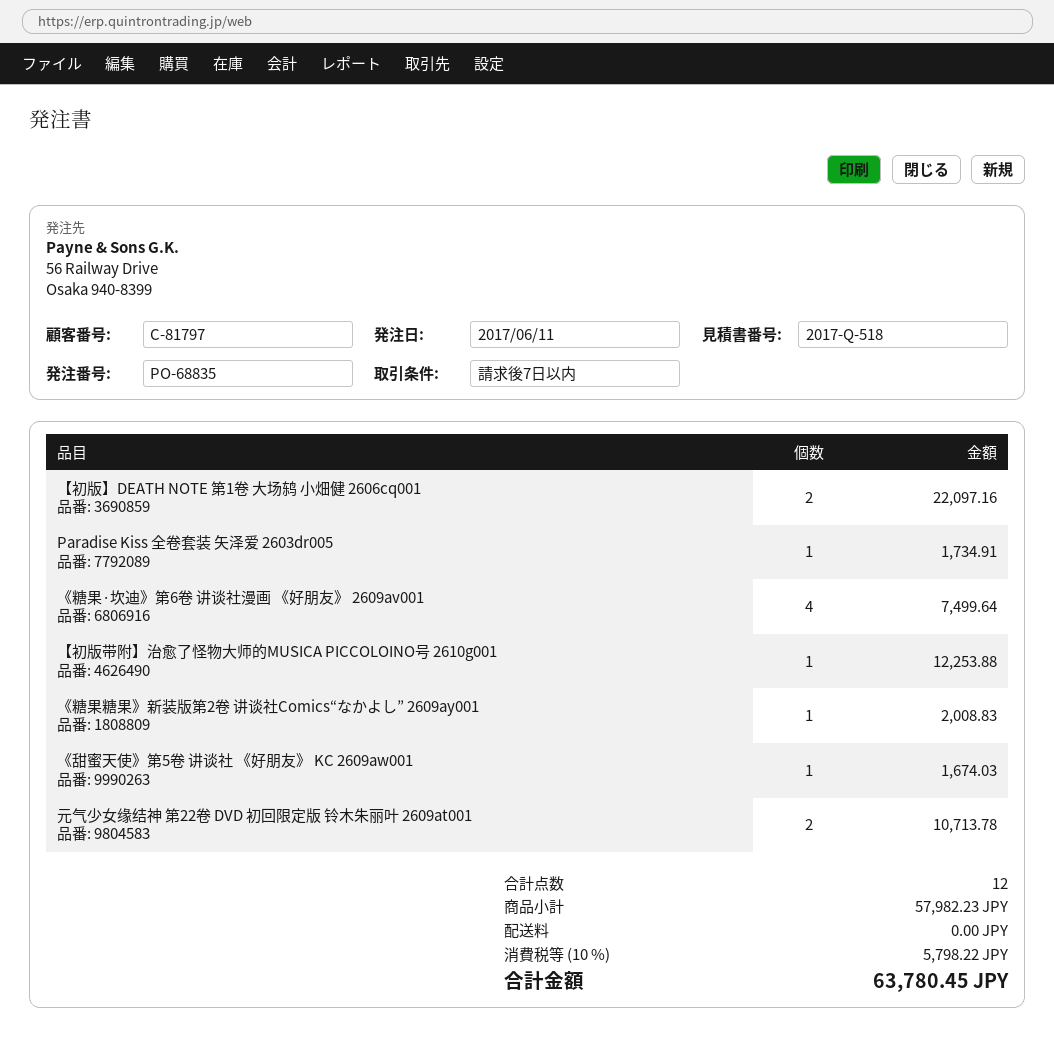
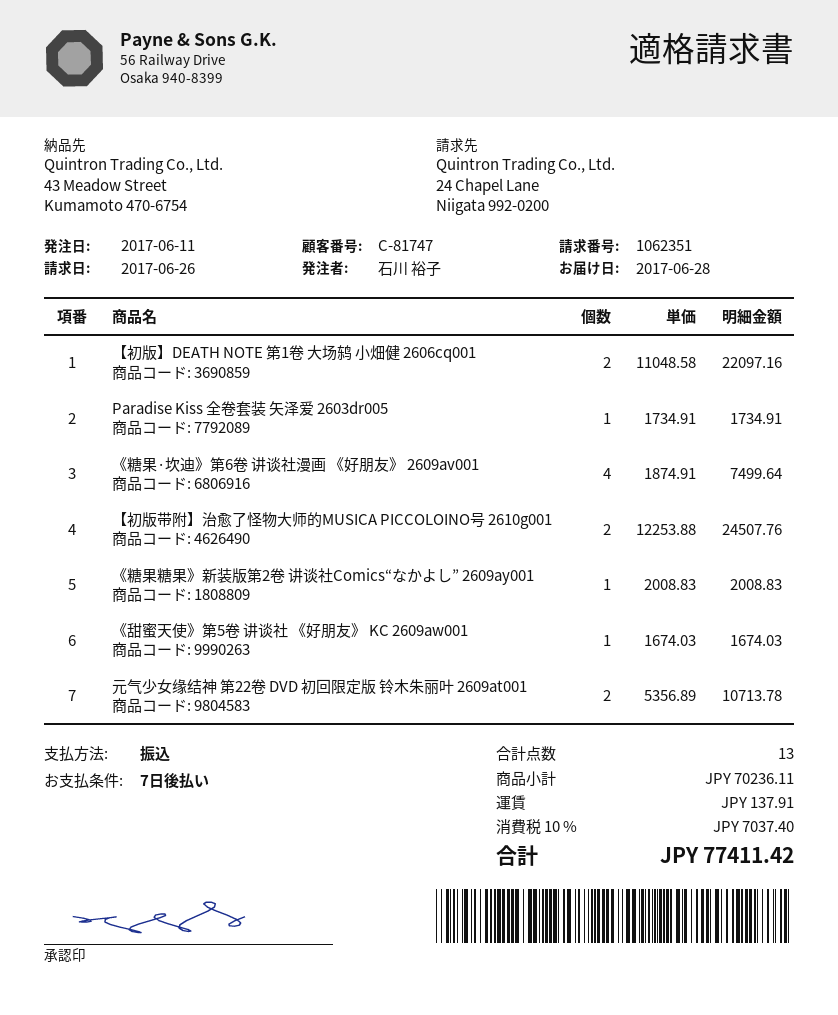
customer number: C-81797 -> C-81747
【初版带附】治愈了怪物大师的MUSICA PICCOLOINO号 2610g001: 1 for 12253.88 -> 2 for 24507.76
total quantity: 12 -> 13
subtotal: 57982.23 -> 70236.11
shipping: 0.00 -> 137.91
tax: 10% = 5798.22 -> 10% = 7037.40
total: 63780.45 -> 77411.42

